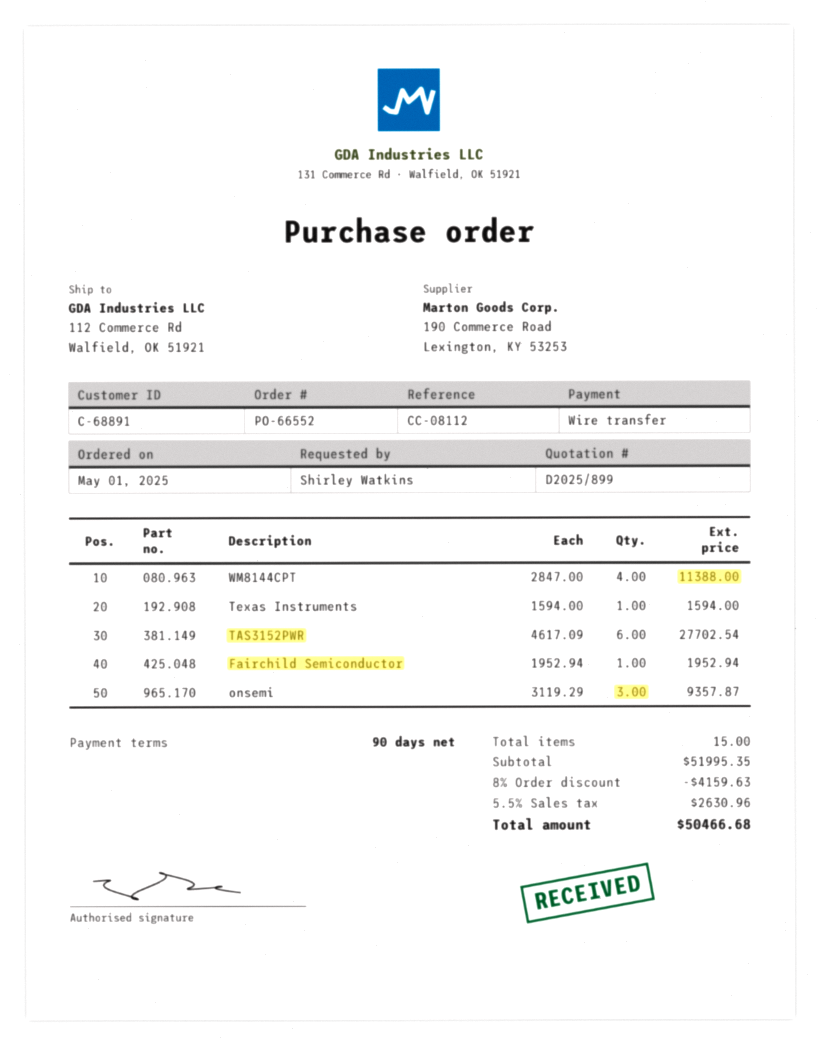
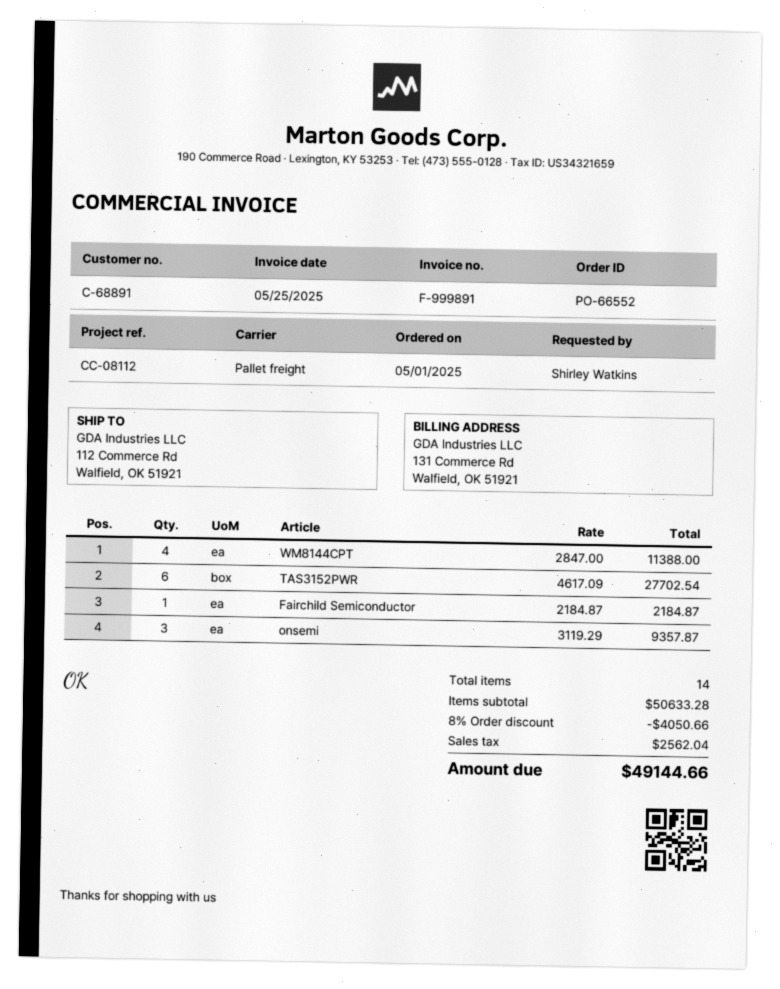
Texas Instruments: 1 x 1594.00 = 1594.00 -> none
Fairchild Semiconductor: 1 x 1952.94 = 1952.94 -> 1 x 2184.87 = 2184.87
total quantity: 15 -> 14
subtotal: 51995.35 -> 50633.28
discount: 8% = 4159.63 -> 8% = 4050.66
tax: 2630.96 -> 2562.04
total: 50466.68 -> 49144.66

